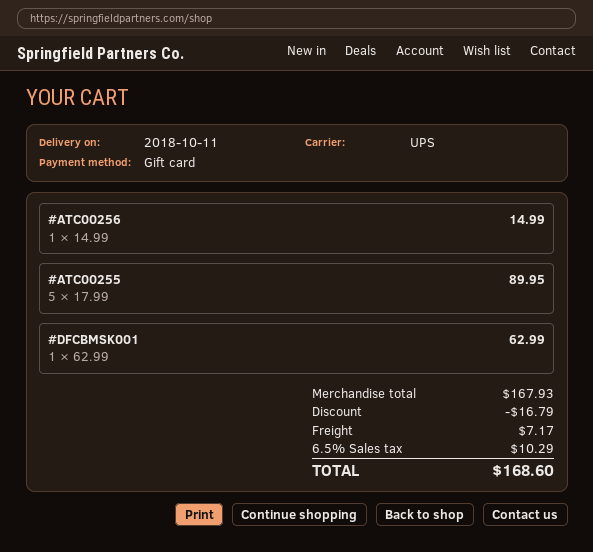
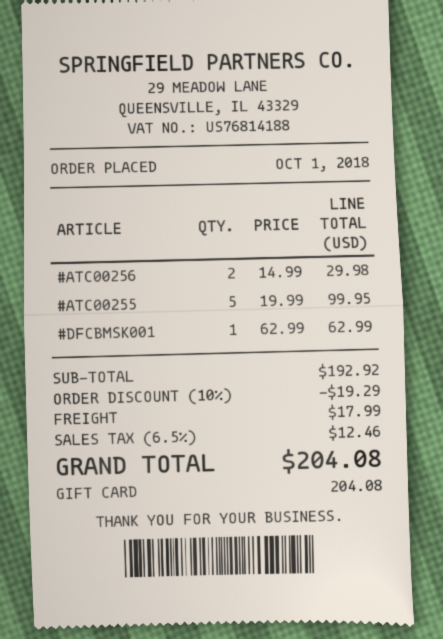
#ATC00256: 1 x 14.99 = 14.99 -> 2 x 14.99 = 29.98
#ATC00255: 5 x 17.99 = 89.95 -> 5 x 19.99 = 99.95
subtotal: 167.93 -> 192.92
discount: 16.79 -> 19.29
shipping: 7.17 -> 17.99
tax: 6.5% = 10.29 -> 6.5% = 12.46
total: 168.60 -> 204.08

